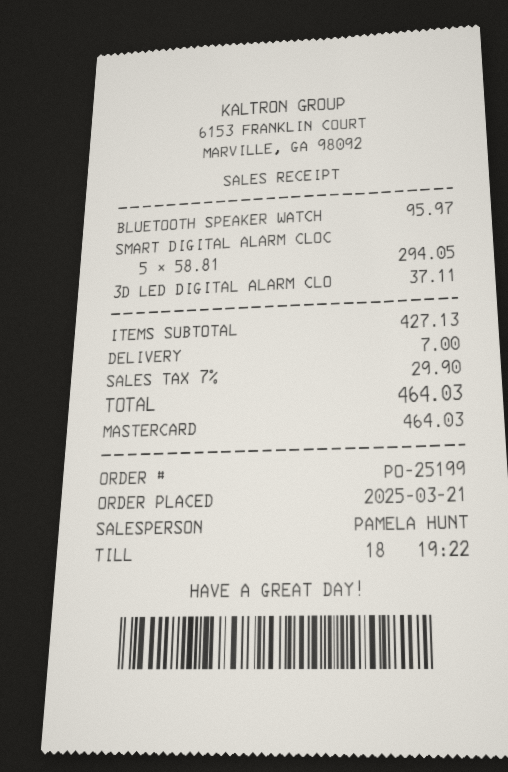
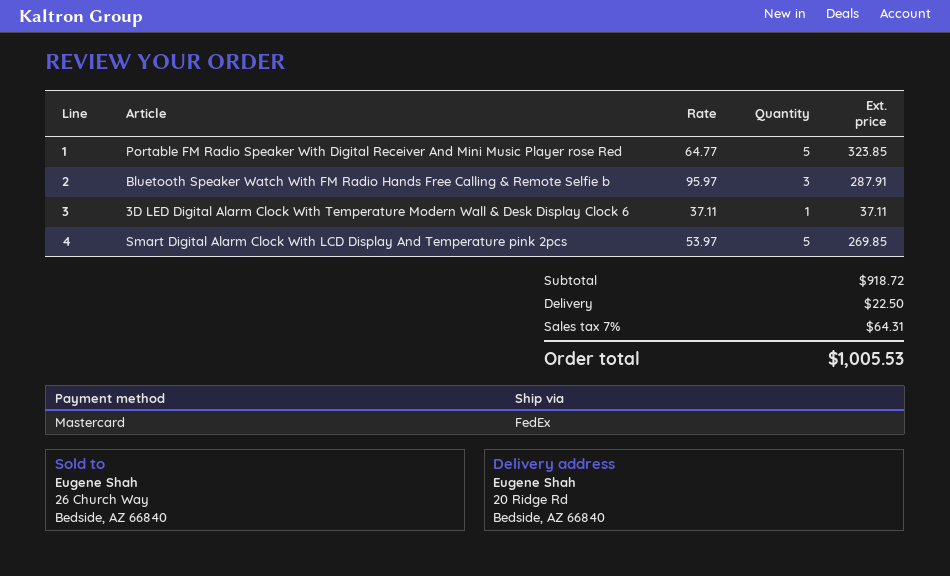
BLUETOOTH SPEAKER WATCH: 1 x 95.97 = 95.97 -> 3 x 95.97 = 287.91
SMART DIGITAL ALARM CLOC: 5 x 58.81 = 294.05 -> 5 x 53.97 = 269.85
Portable FM Radio Speaker With Digital Receiver And Mini Music Player rose Red: none -> 5 x 64.77 = 323.85
subtotal: 427.13 -> 918.72
shipping: 7.00 -> 22.50
tax: 7% = 29.90 -> 7% = 64.31
total: 464.03 -> 1005.53

